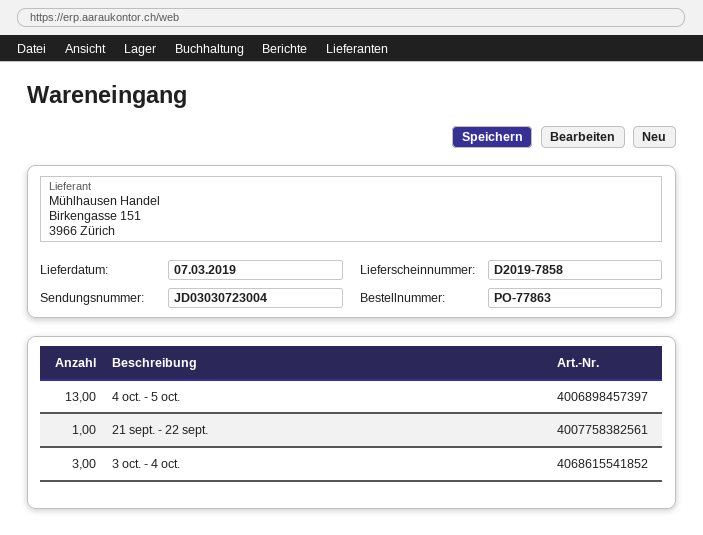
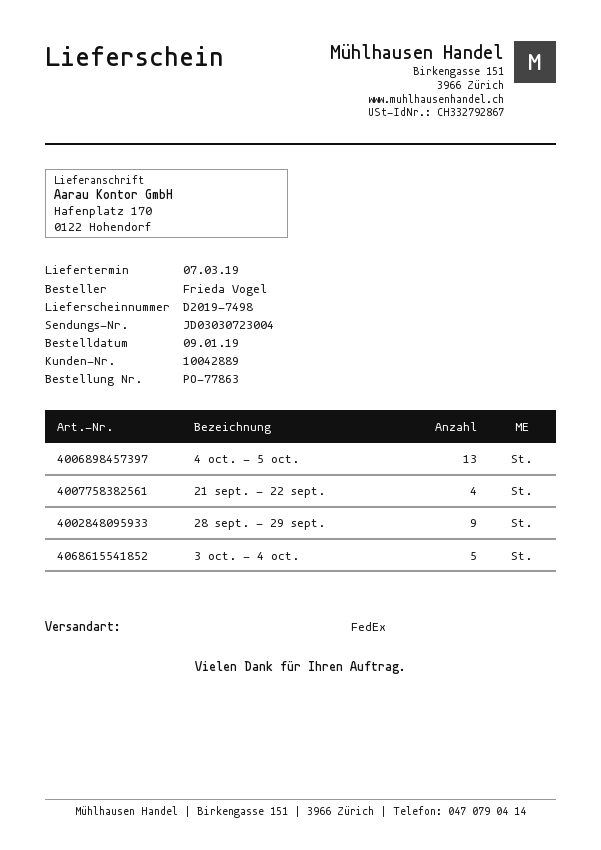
delivery note number: D2019-7858 -> D2019-7498
21 sept. - 22 sept.: 1 -> 4
3 oct. - 4 oct.: 3 -> 5
28 sept. - 29 sept.: none -> 9

